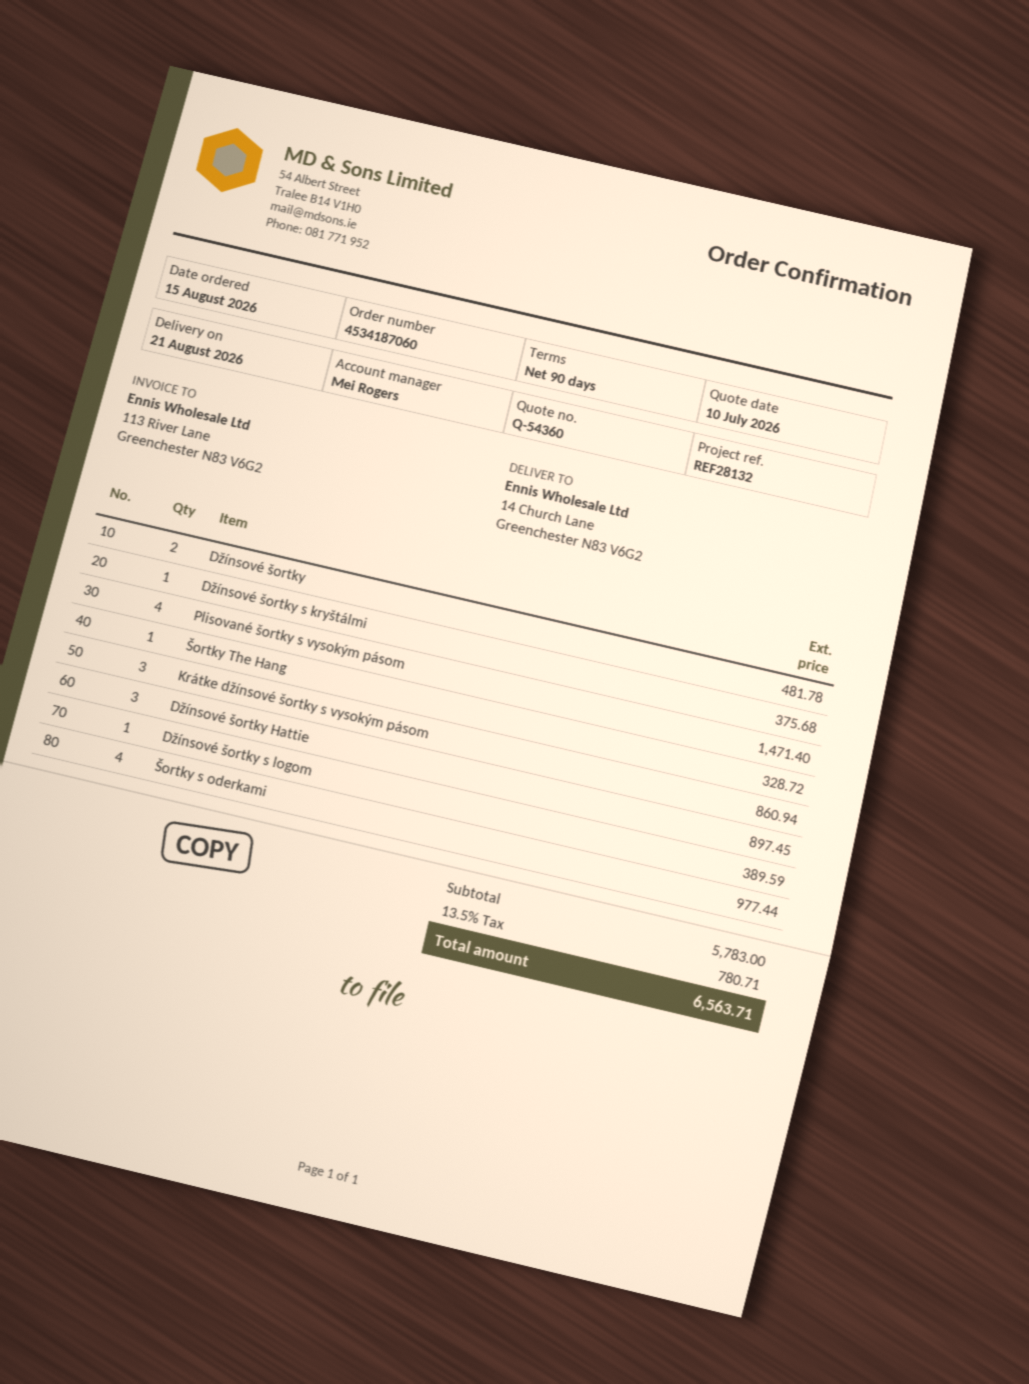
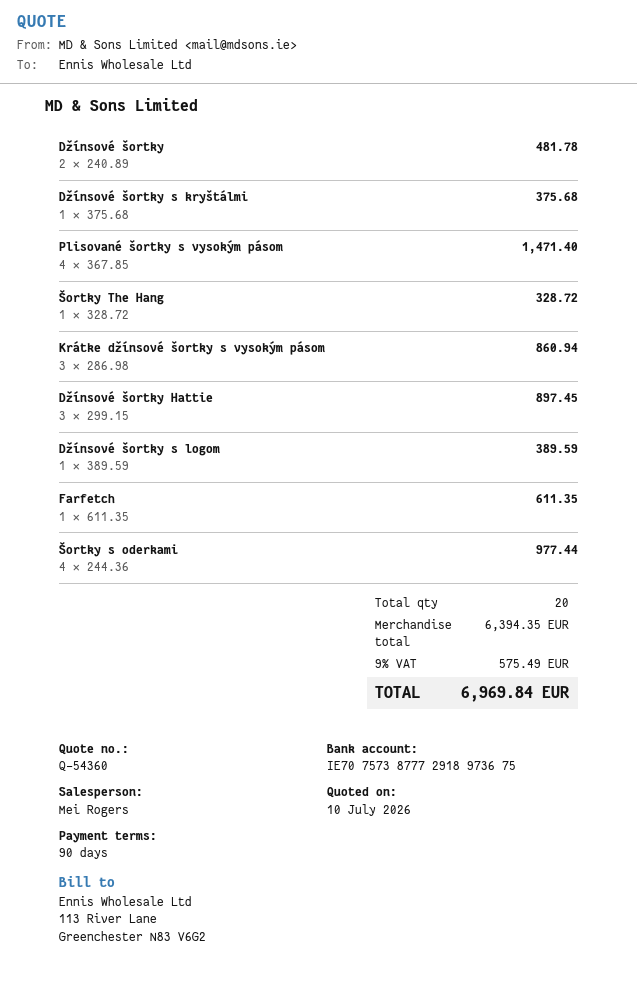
Farfetch: none -> 1 for 611.35
subtotal: 5783.00 -> 6394.35
tax: 13.5% = 780.71 -> 9% = 575.49
total: 6563.71 -> 6969.84

